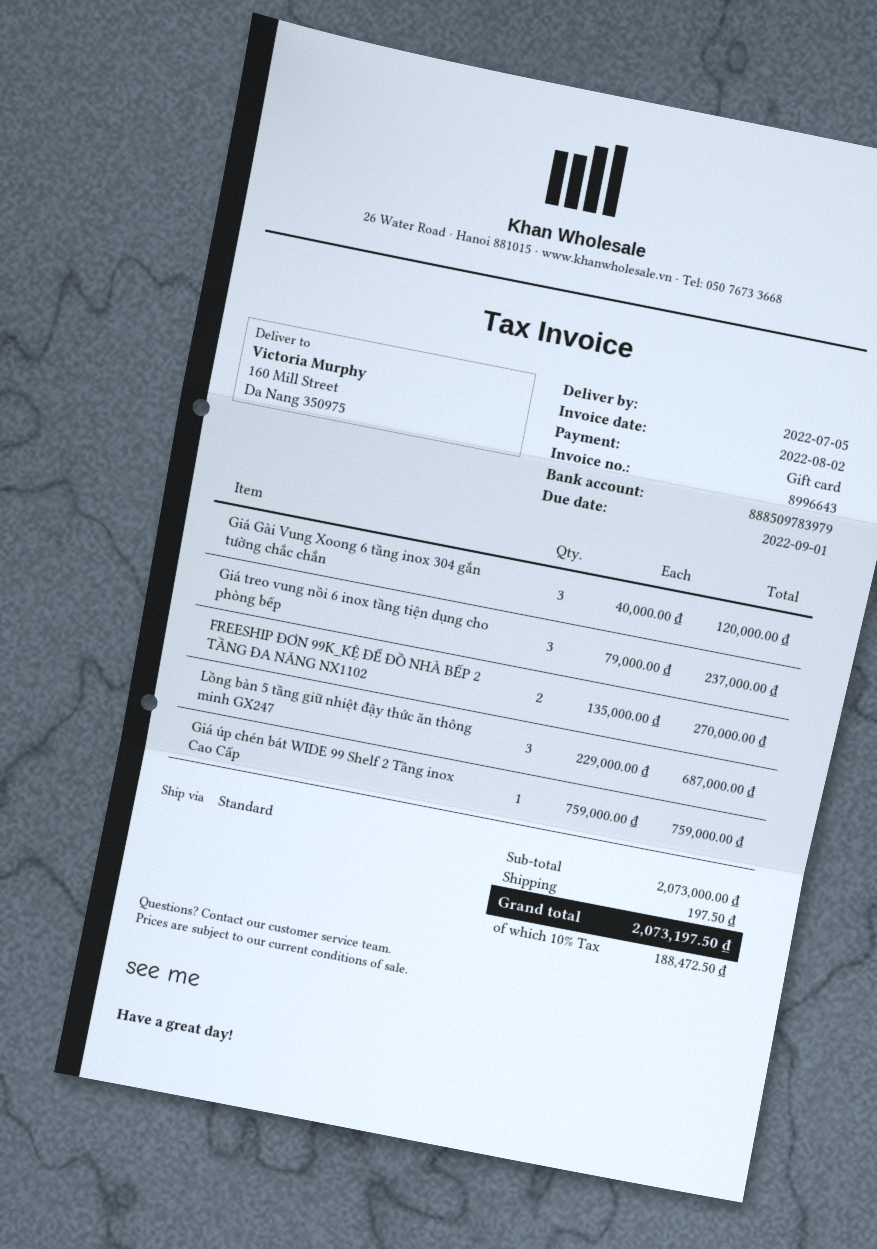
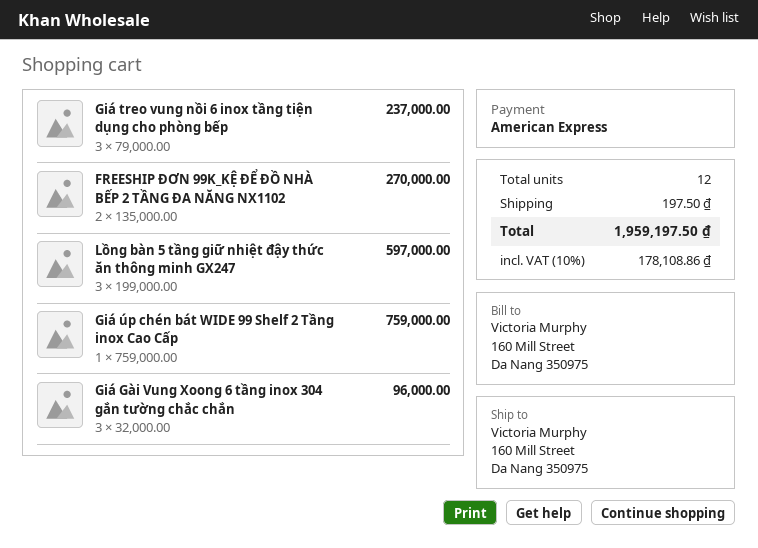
payment method: gift card -> American Express
Giá Gài Vung Xoong 6 tầng inox 304 gắn tường chắc chắn: 3 x 40000.00 = 120000.00 -> 3 x 32000.00 = 96000.00
Lồng bàn 5 tầng giữ nhiệt đậy thức ăn thông minh GX247: 3 x 229000.00 = 687000.00 -> 3 x 199000.00 = 597000.00
tax: 10% = 188472.50 -> 10% = 178108.86
total: 2073197.50 -> 1959197.50

